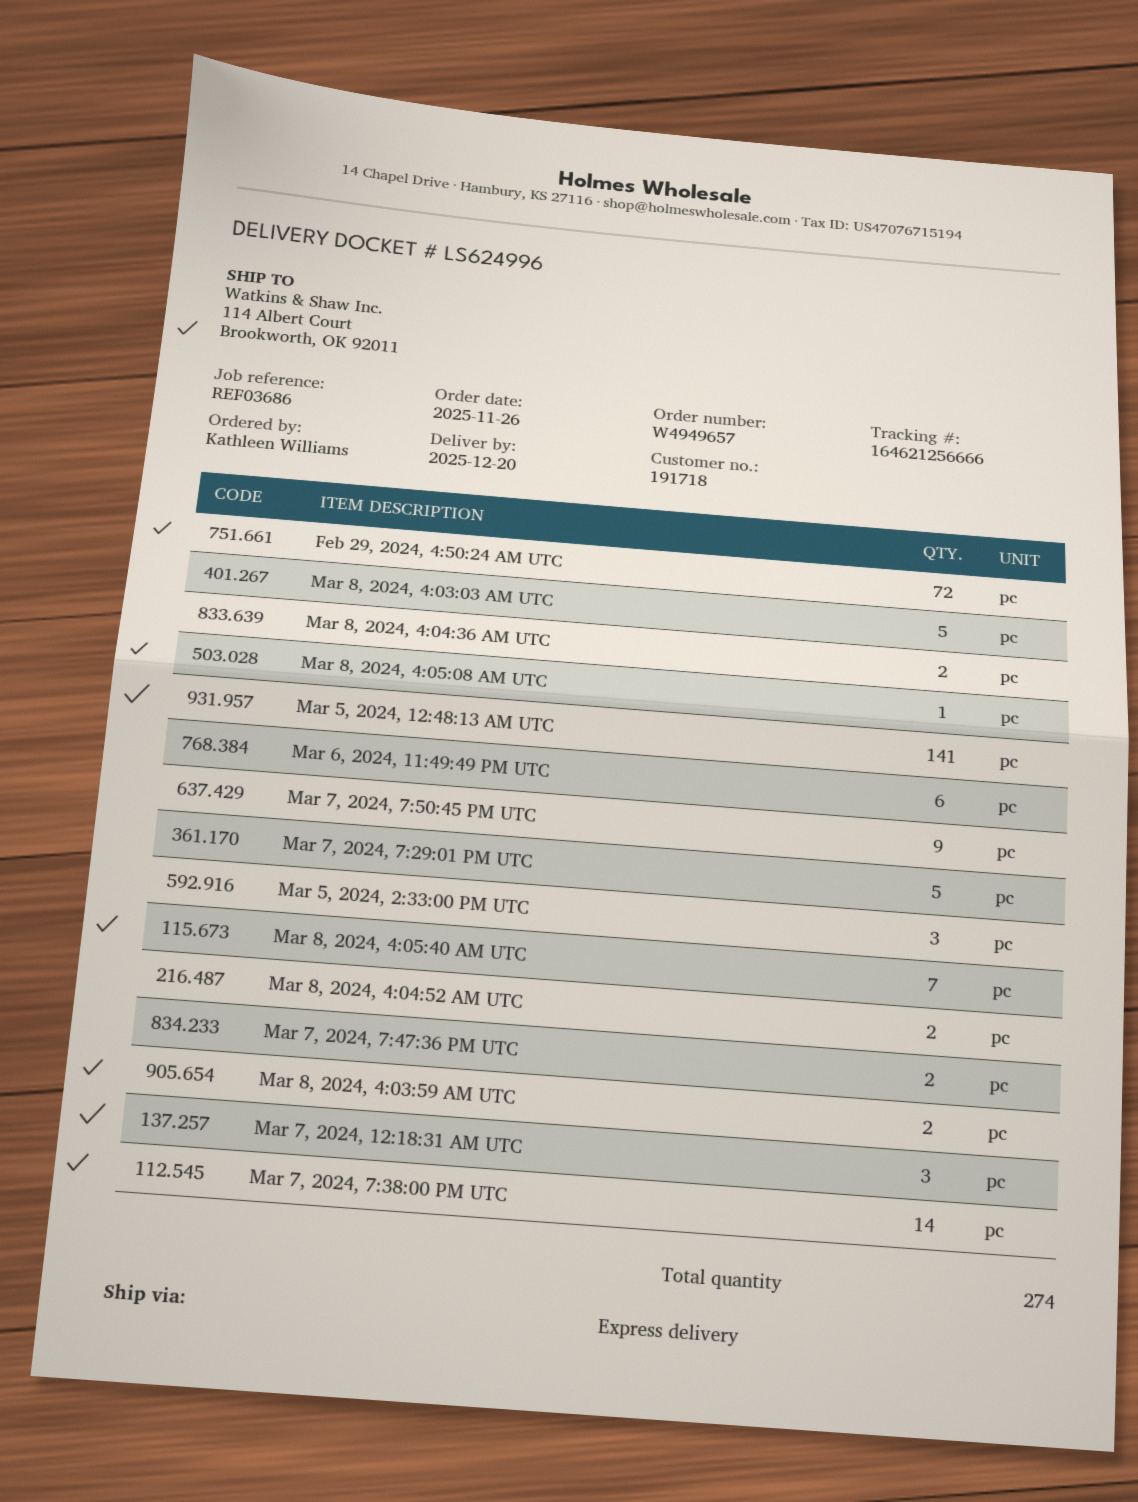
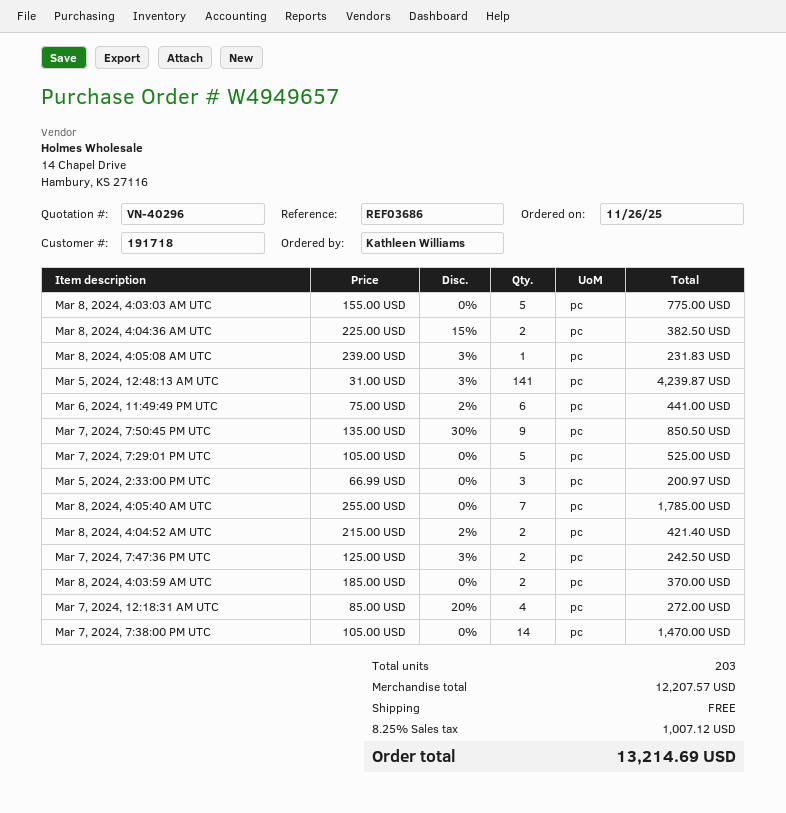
Feb 29, 2024, 4:50:24 AM UTC: 72 -> none
Mar 7, 2024, 12:18:31 AM UTC: 3 -> 4
total quantity: 274 -> 203

